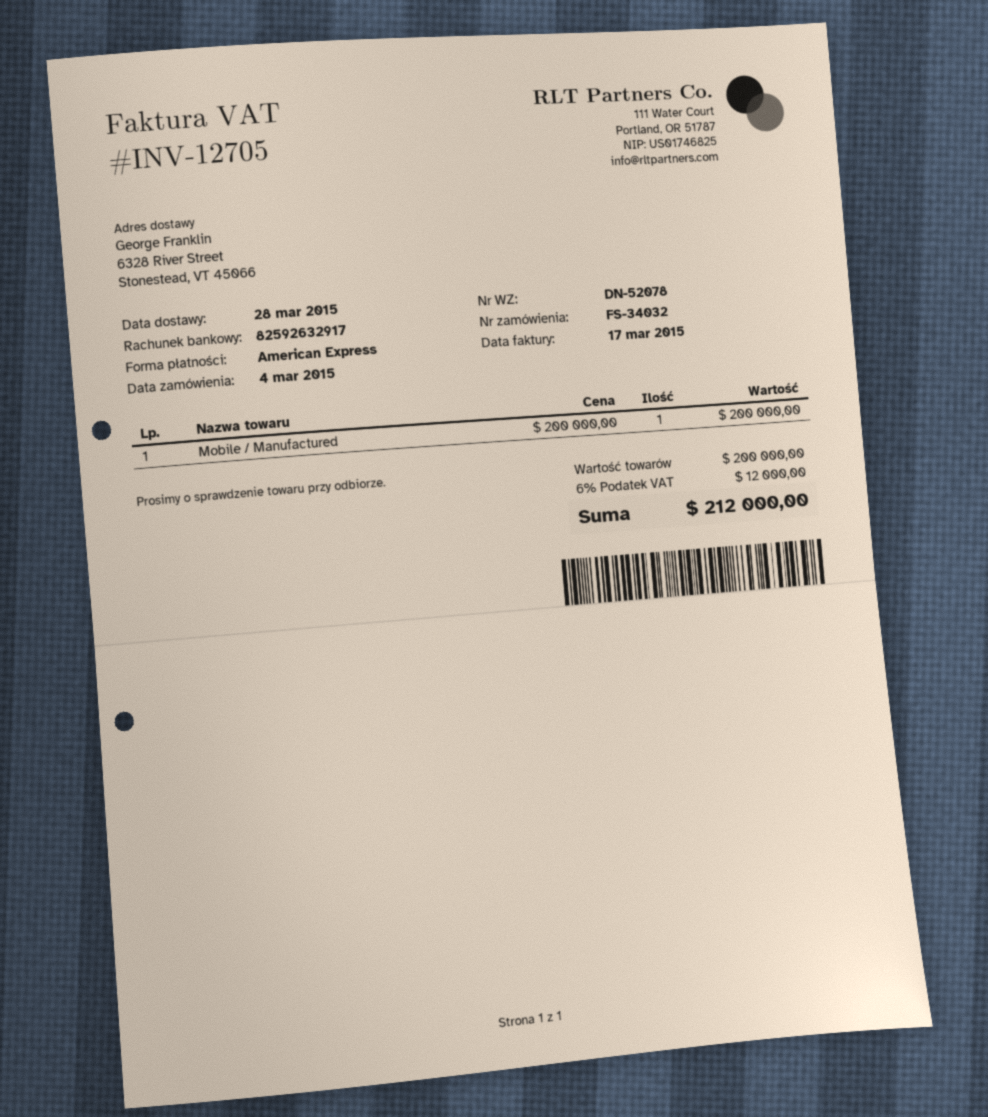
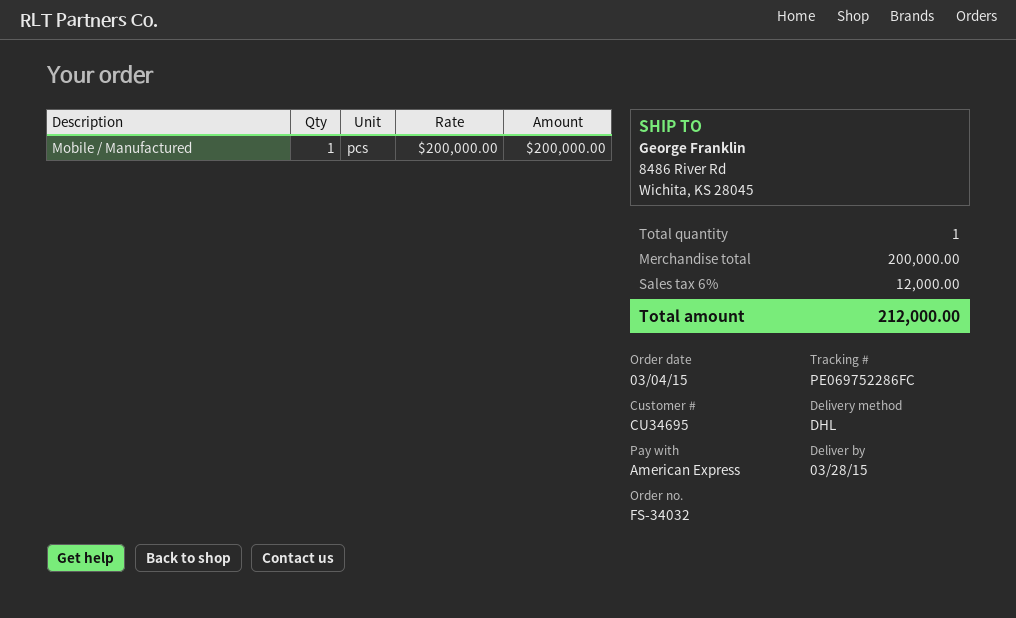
ship to: 6328 River Street, Stonestead, VT 45066 -> 8486 River Rd, Wichita, KS 28045

